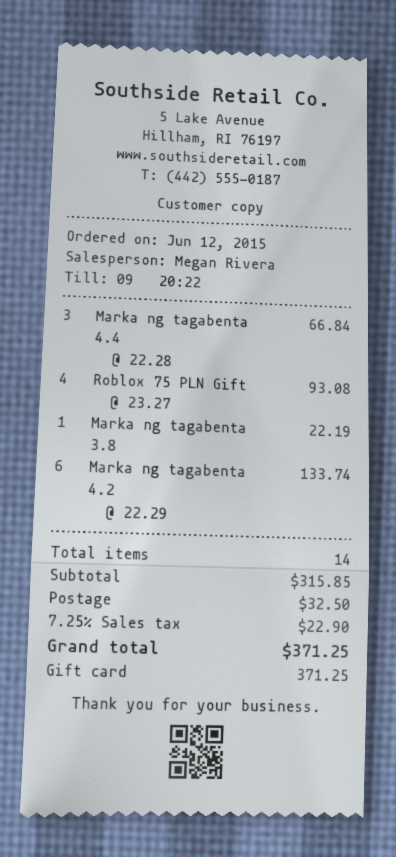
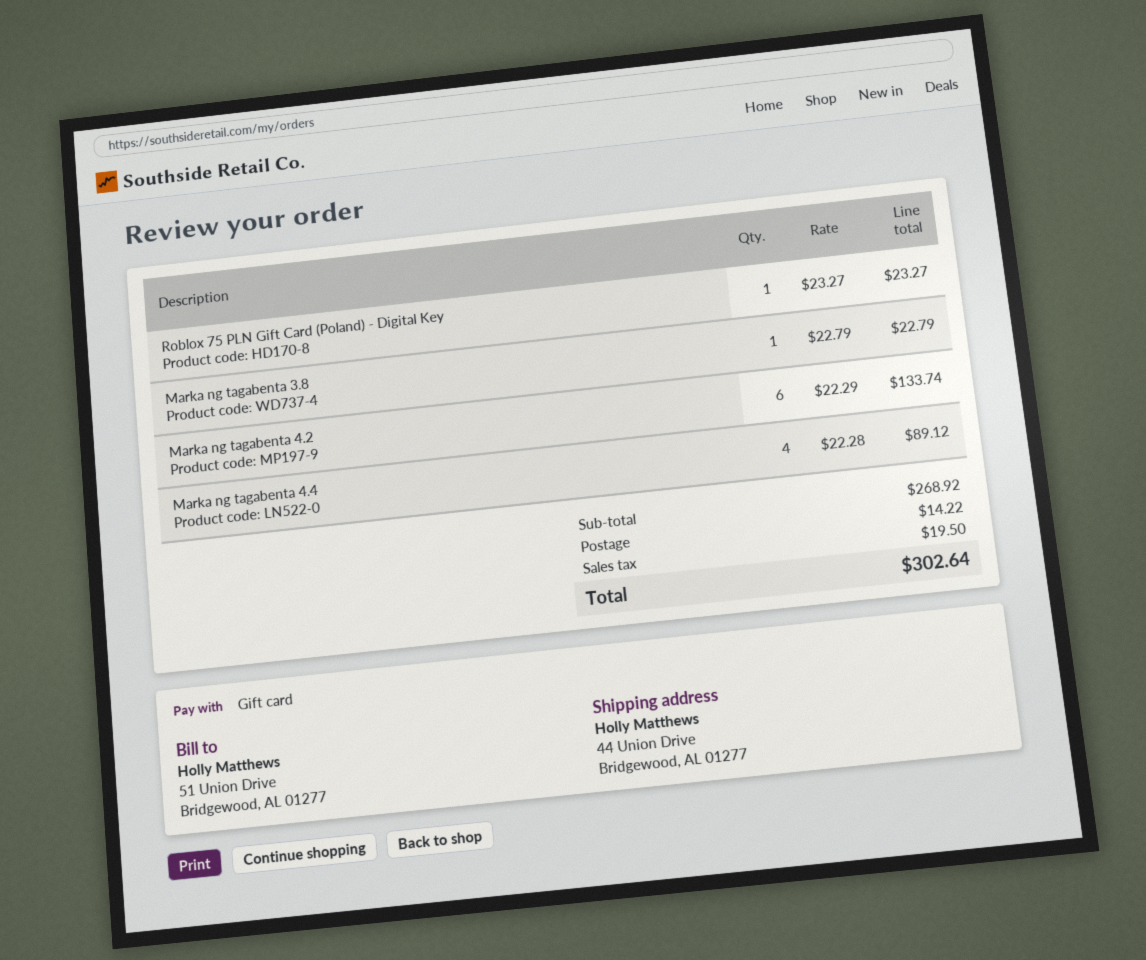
Marka ng tagabenta 4.4: 3 x 22.28 = 66.84 -> 4 x 22.28 = 89.12
Roblox 75 PLN Gift: 4 x 23.27 = 93.08 -> 1 x 23.27 = 23.27
Marka ng tagabenta 3.8: 1 x 22.19 = 22.19 -> 1 x 22.79 = 22.79
subtotal: 315.85 -> 268.92
shipping: 32.50 -> 14.22
tax: 22.90 -> 19.50
total: 371.25 -> 302.64

